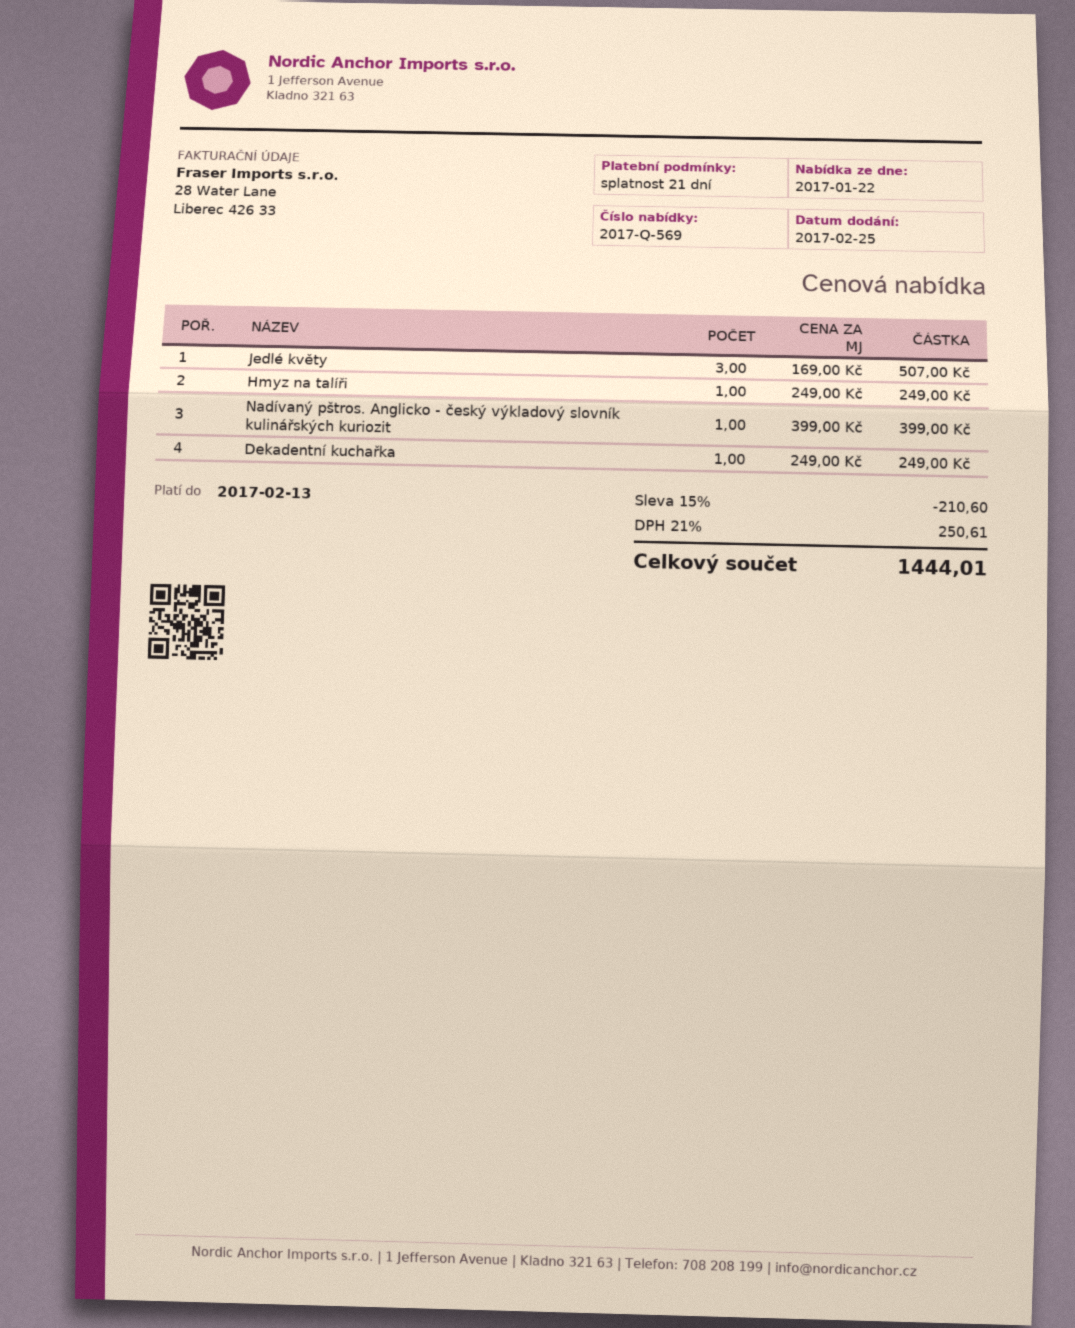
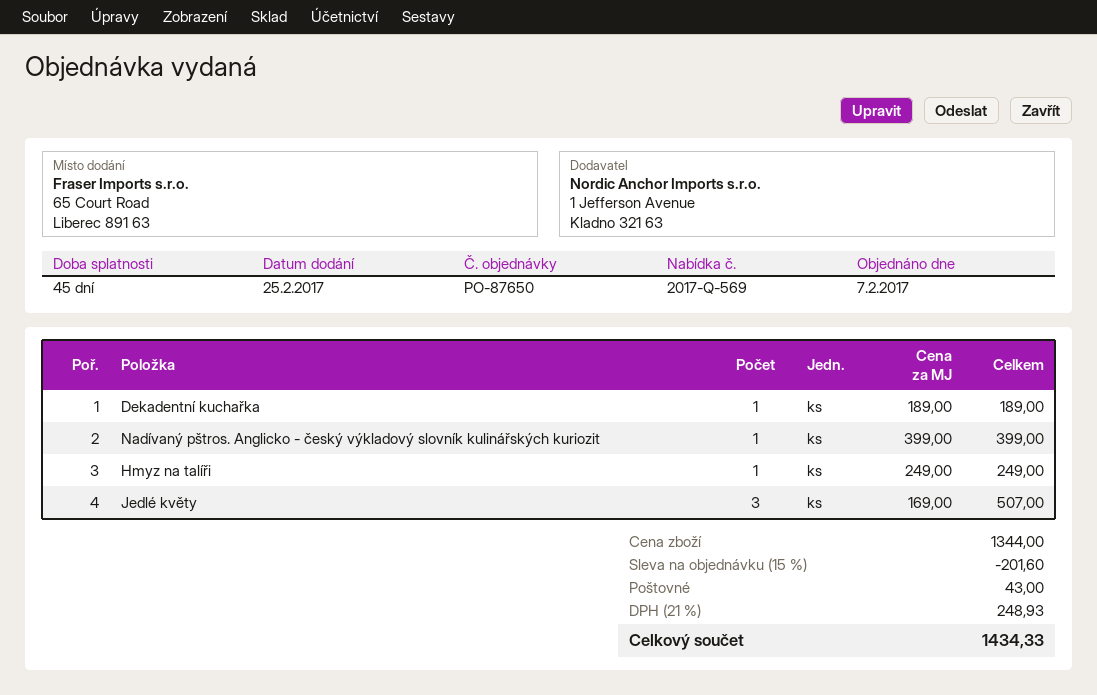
payment terms: 21 days -> 45 days
Dekadentní kuchařka: 1 x 249.00 = 249.00 -> 1 x 189.00 = 189.00
discount: 15% = 210.60 -> 15% = 201.60
shipping: none -> 43.00
tax: 21% = 250.61 -> 21% = 248.93
total: 1444.01 -> 1434.33

